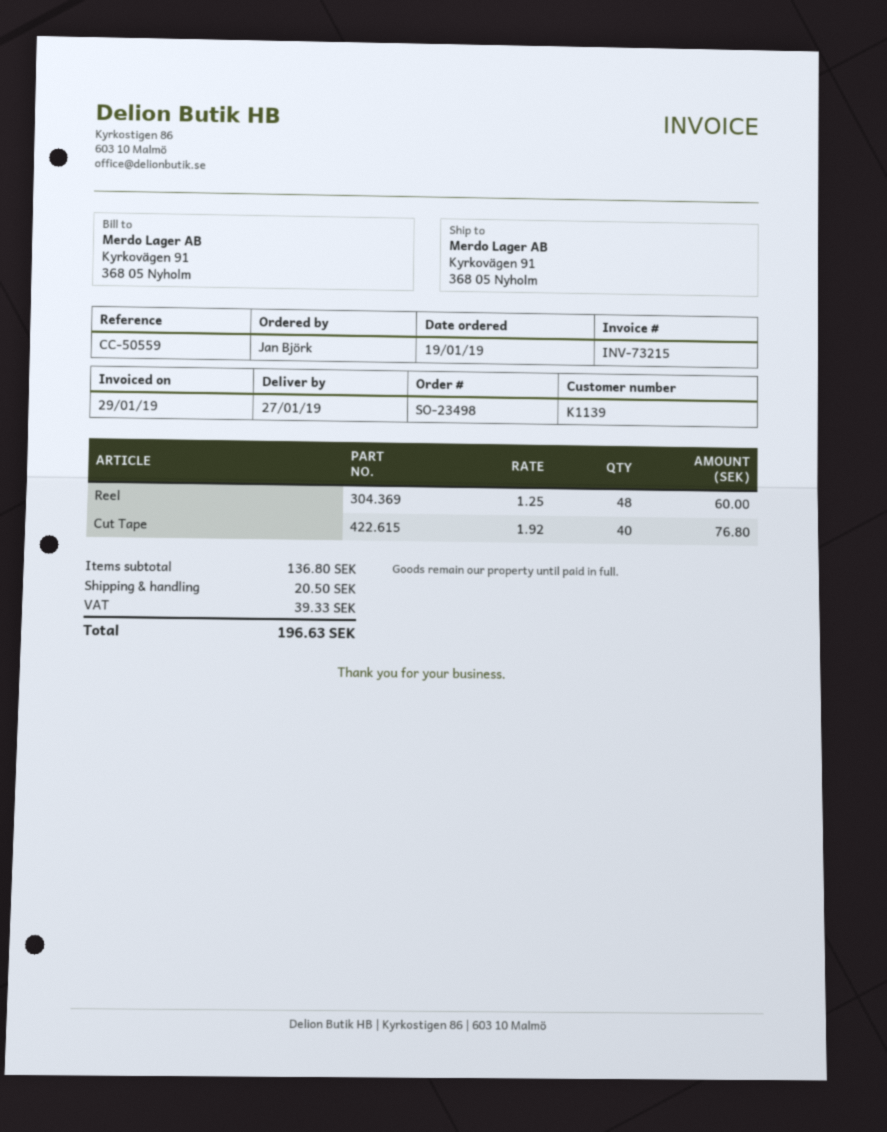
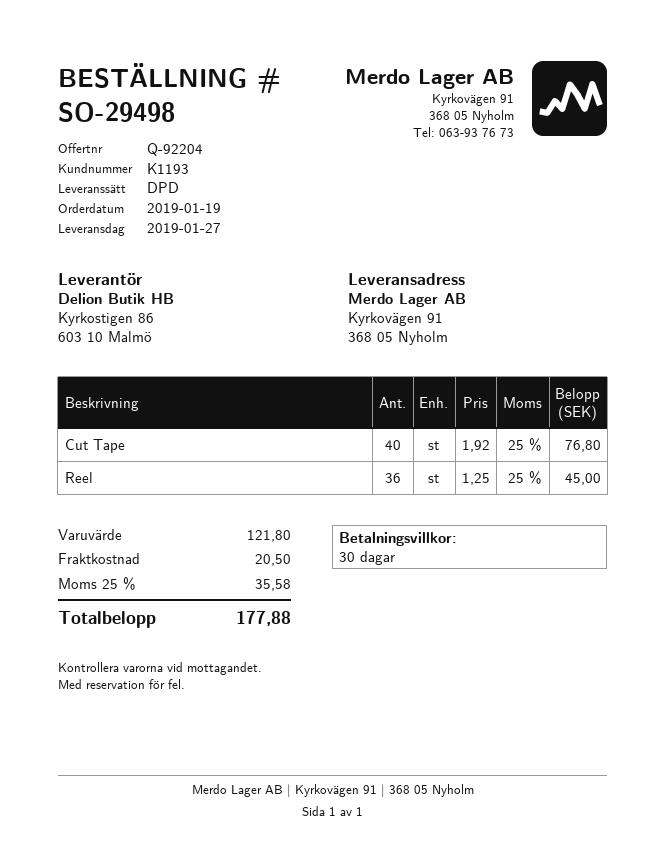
order number: SO-23498 -> SO-29498
customer number: K1139 -> K1193
Reel: 48 x 1.25 = 60.00 -> 36 x 1.25 = 45.00
subtotal: 136.80 -> 121.80
tax: 39.33 -> 35.58
total: 196.63 -> 177.88

